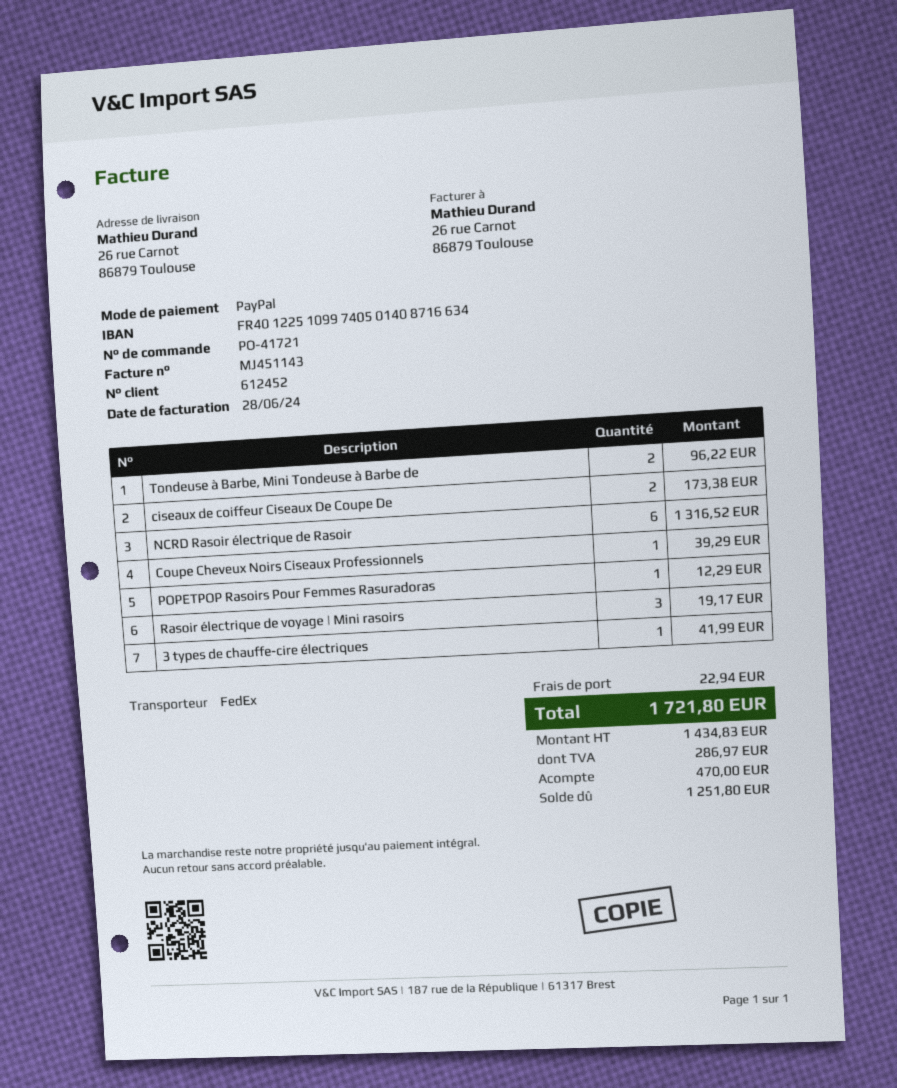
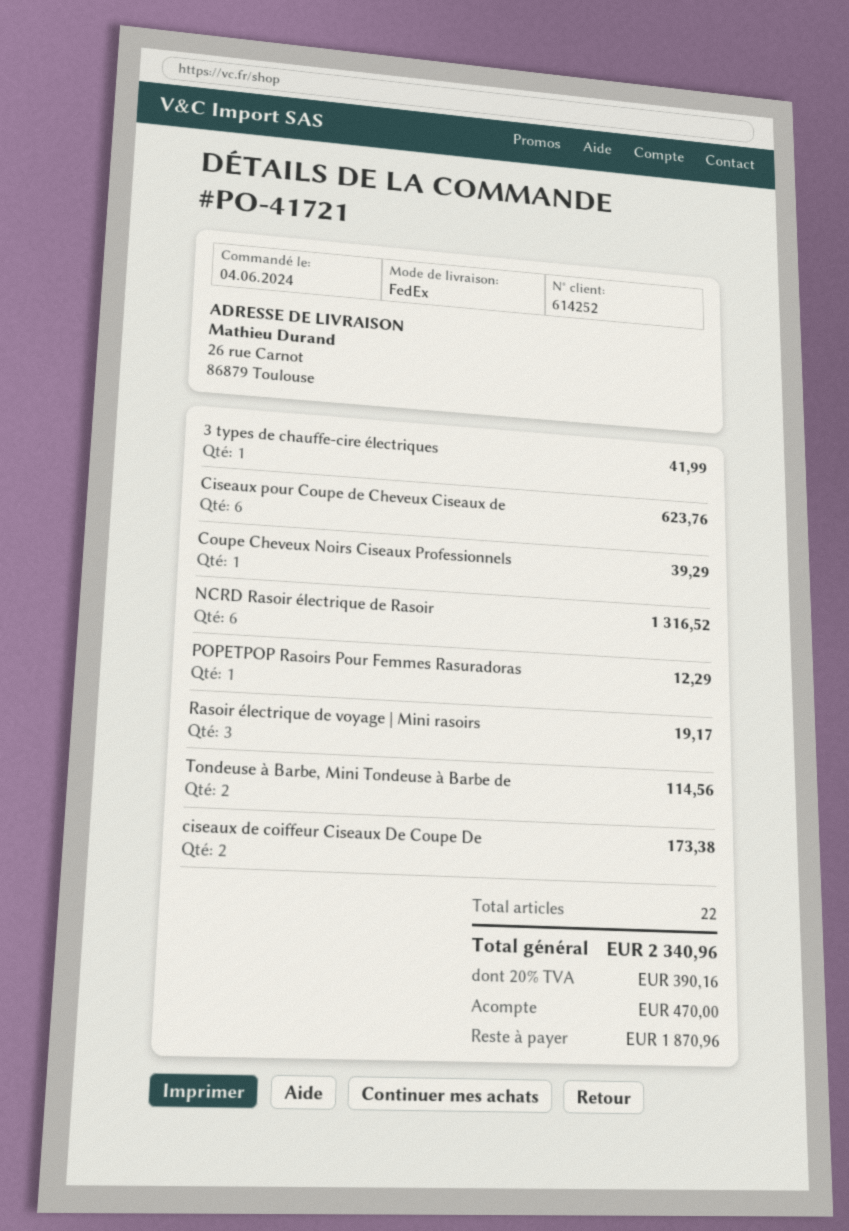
customer number: 612452 -> 614252
Tondeuse à Barbe, Mini Tondeuse à Barbe de: 2 for 96.22 -> 2 for 114.56
Ciseaux pour Coupe de Cheveux Ciseaux de: none -> 6 for 623.76
shipping: 22.94 -> none
tax: 286.97 -> 390.16
total: 1721.80 -> 2340.96
balance: 1251.80 -> 1870.96

